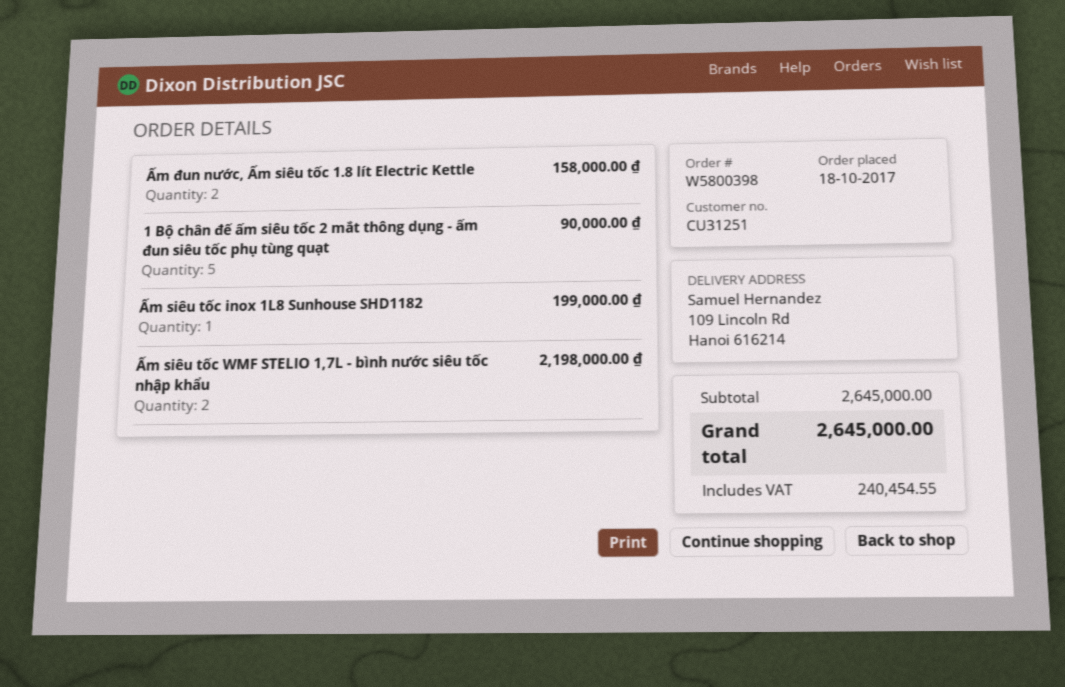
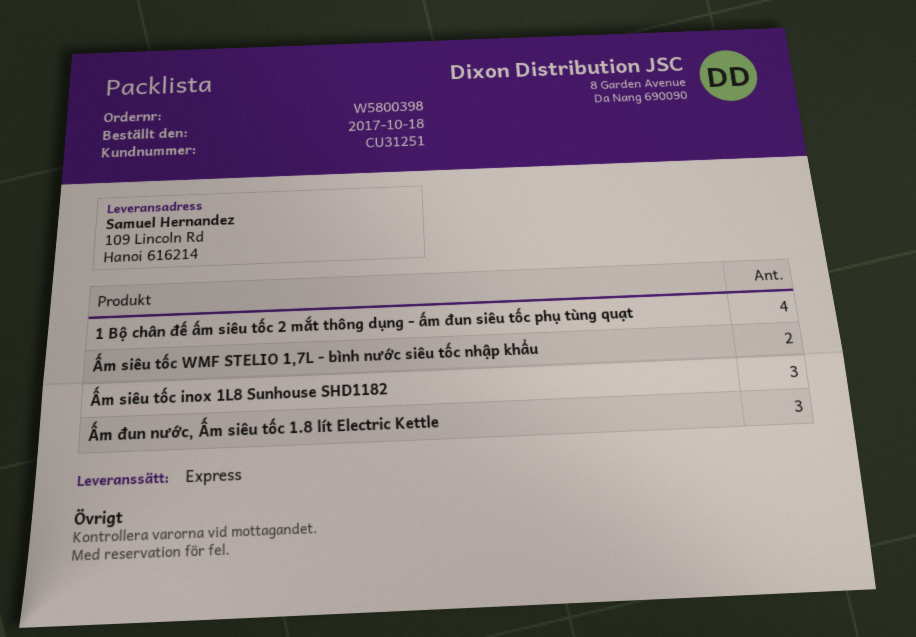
Ấm đun nước, Ấm siêu tốc 1.8 lít Electric Kettle: 2 -> 3
1 Bộ chân đế ấm siêu tốc 2 mắt thông dụng - ấm đun siêu tốc phụ tùng quạt: 5 -> 4
Ấm siêu tốc inox 1L8 Sunhouse SHD1182: 1 -> 3

